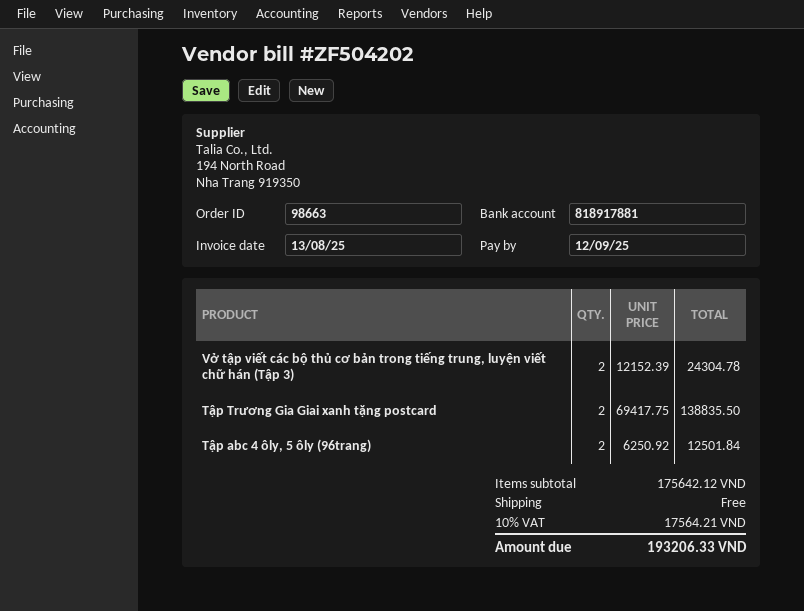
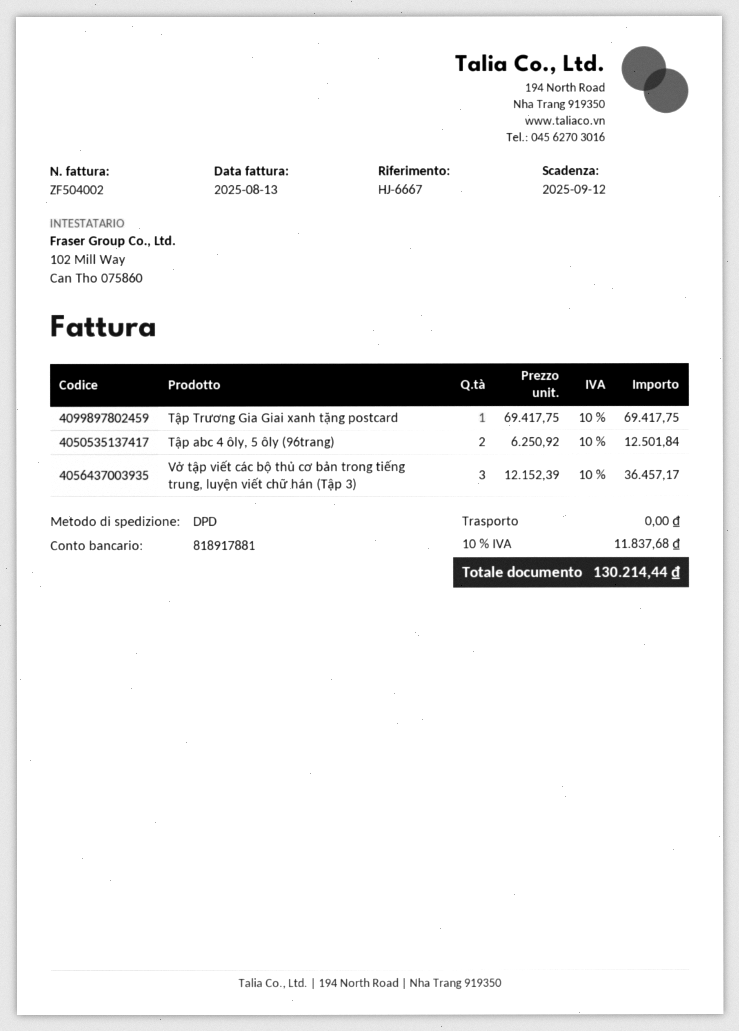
invoice number: ZF504202 -> ZF504002
Vở tập viết các bộ thủ cơ bản trong tiếng trung, luyện viết chữ hán (Tập 3): 2 x 12152.39 = 24304.78 -> 3 x 12152.39 = 36457.17
Tập Trương Gia Giai xanh tặng postcard: 2 x 69417.75 = 138835.50 -> 1 x 69417.75 = 69417.75
tax: 10% = 17564.21 -> 10% = 11837.68
total: 193206.33 -> 130214.44

